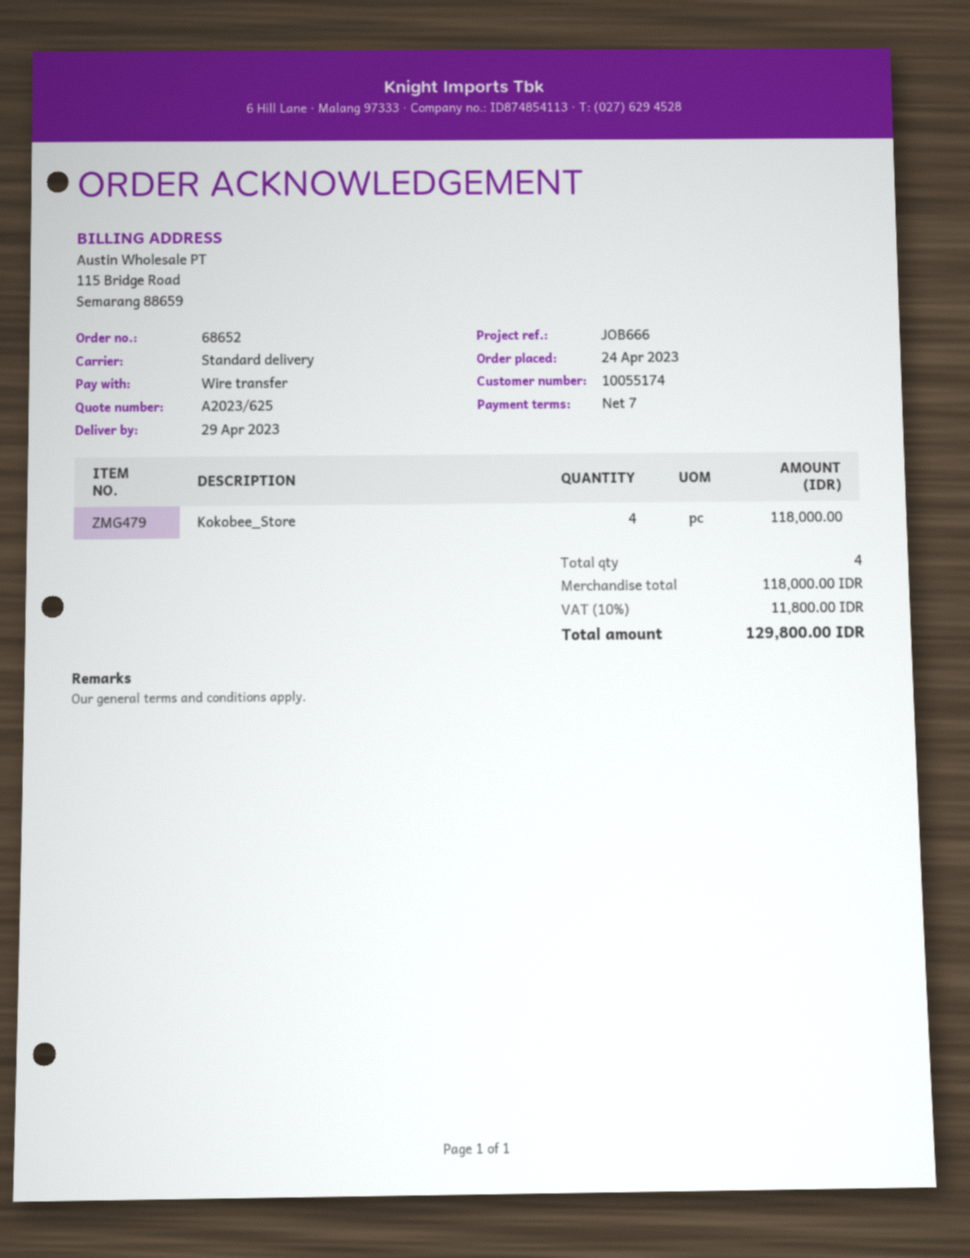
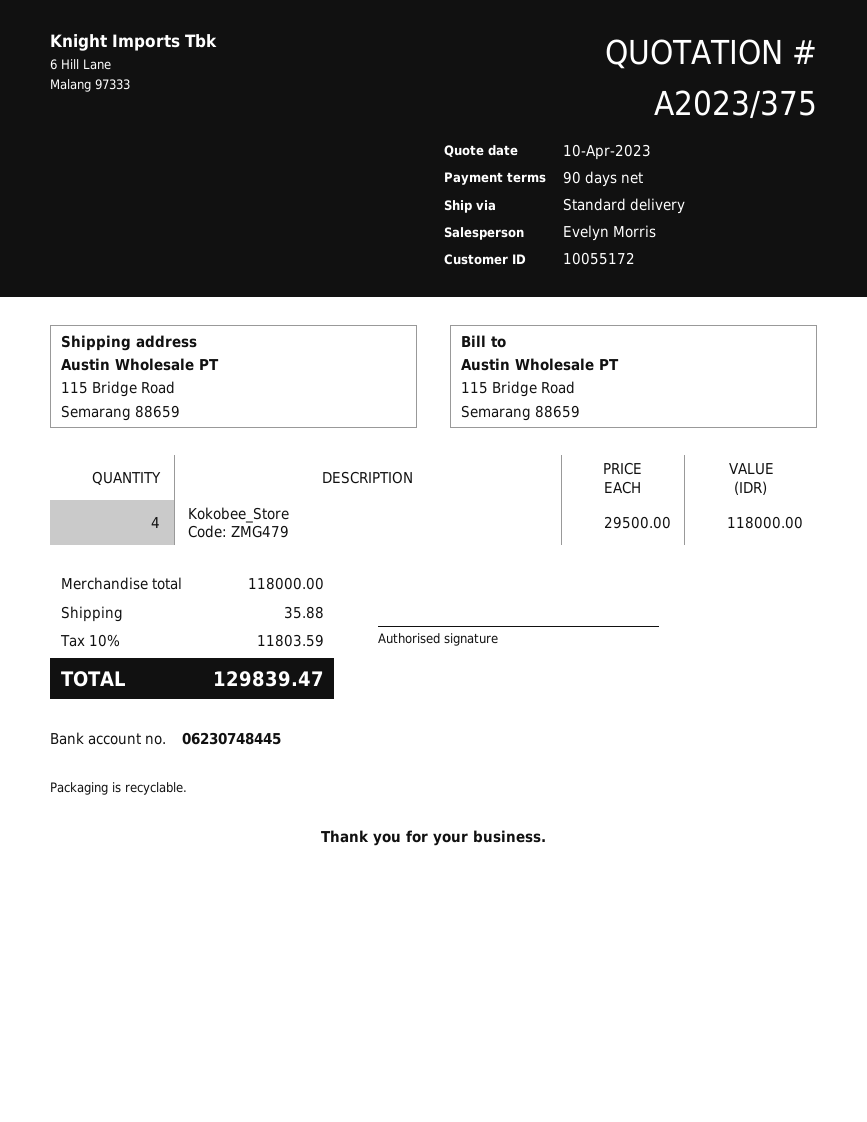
quote number: A2023/625 -> A2023/375
payment terms: 7 days -> 90 days
customer number: 10055174 -> 10055172
shipping: none -> 35.88
tax: 10% = 11800.00 -> 10% = 11803.59
total: 129800.00 -> 129839.47

